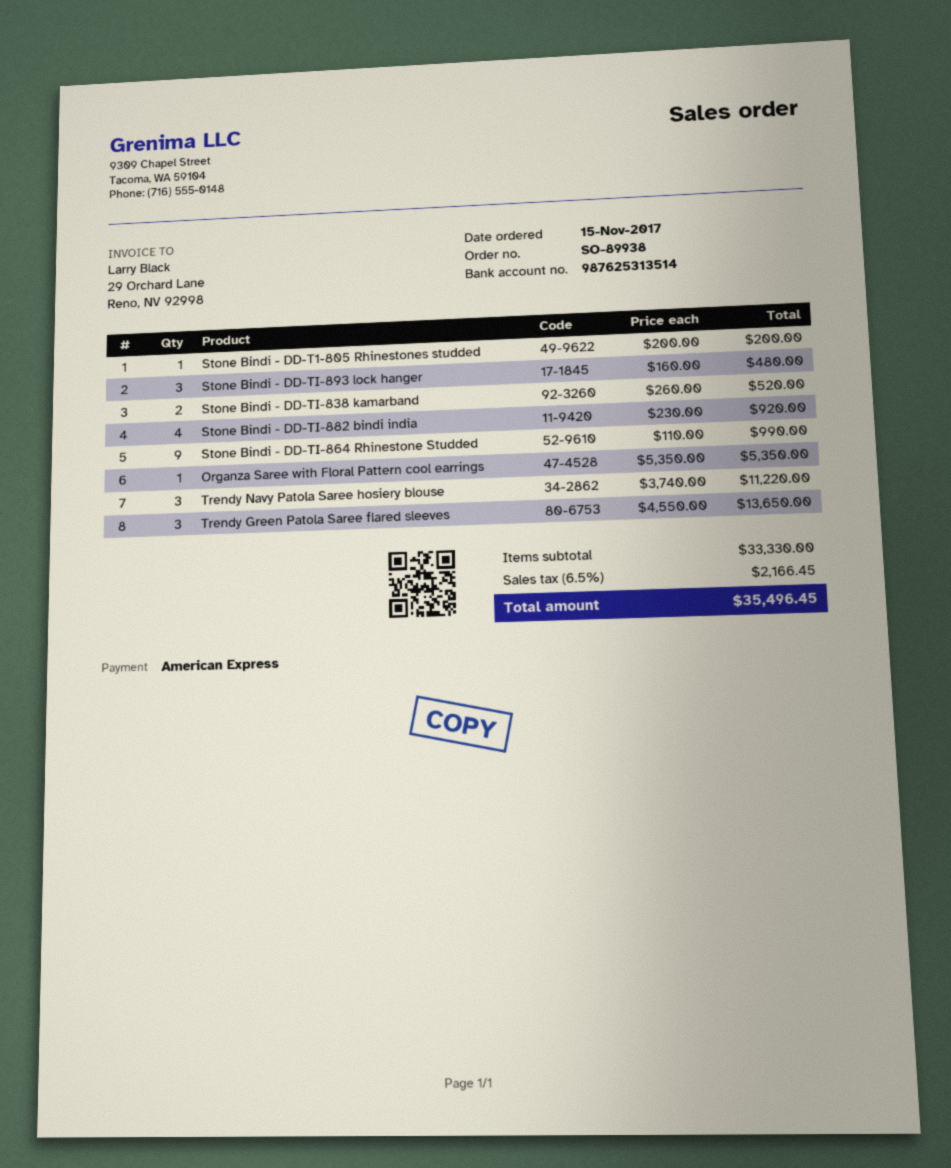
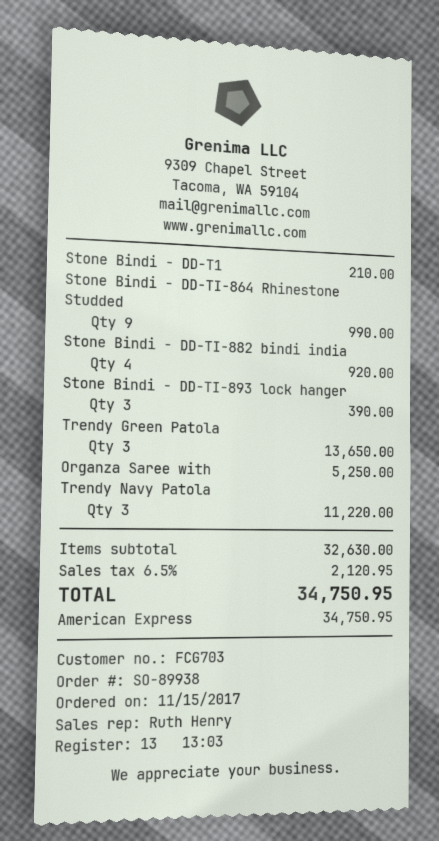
Stone Bindi - DD-T1-805 Rhinestones studded: 1 for 200.00 -> 1 for 210.00
Stone Bindi - DD-TI-893 lock hanger: 3 for 480.00 -> 3 for 390.00
Stone Bindi - DD-TI-838 kamarband: 2 for 520.00 -> none
Organza Saree with Floral Pattern cool earrings: 1 for 5350.00 -> 1 for 5250.00
subtotal: 33330.00 -> 32630.00
tax: 6.5% = 2166.45 -> 6.5% = 2120.95
total: 35496.45 -> 34750.95

